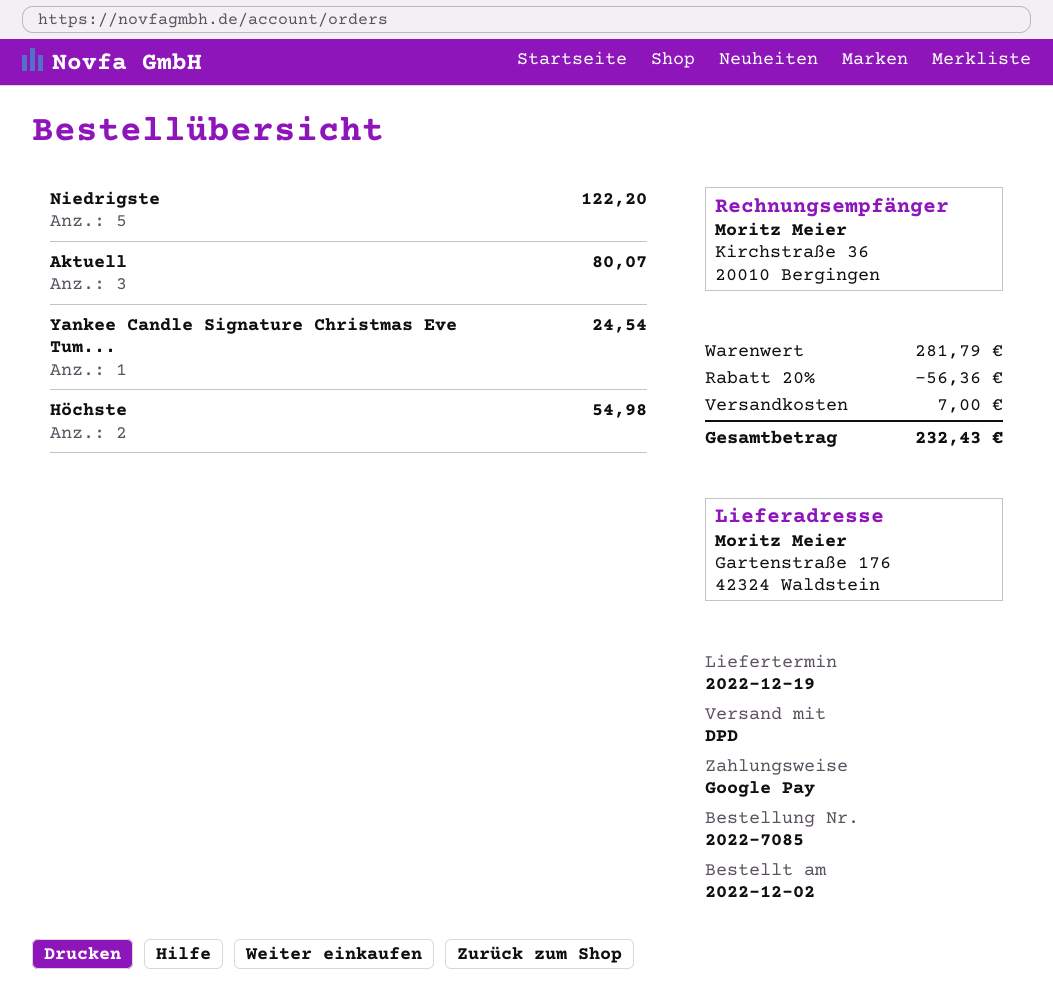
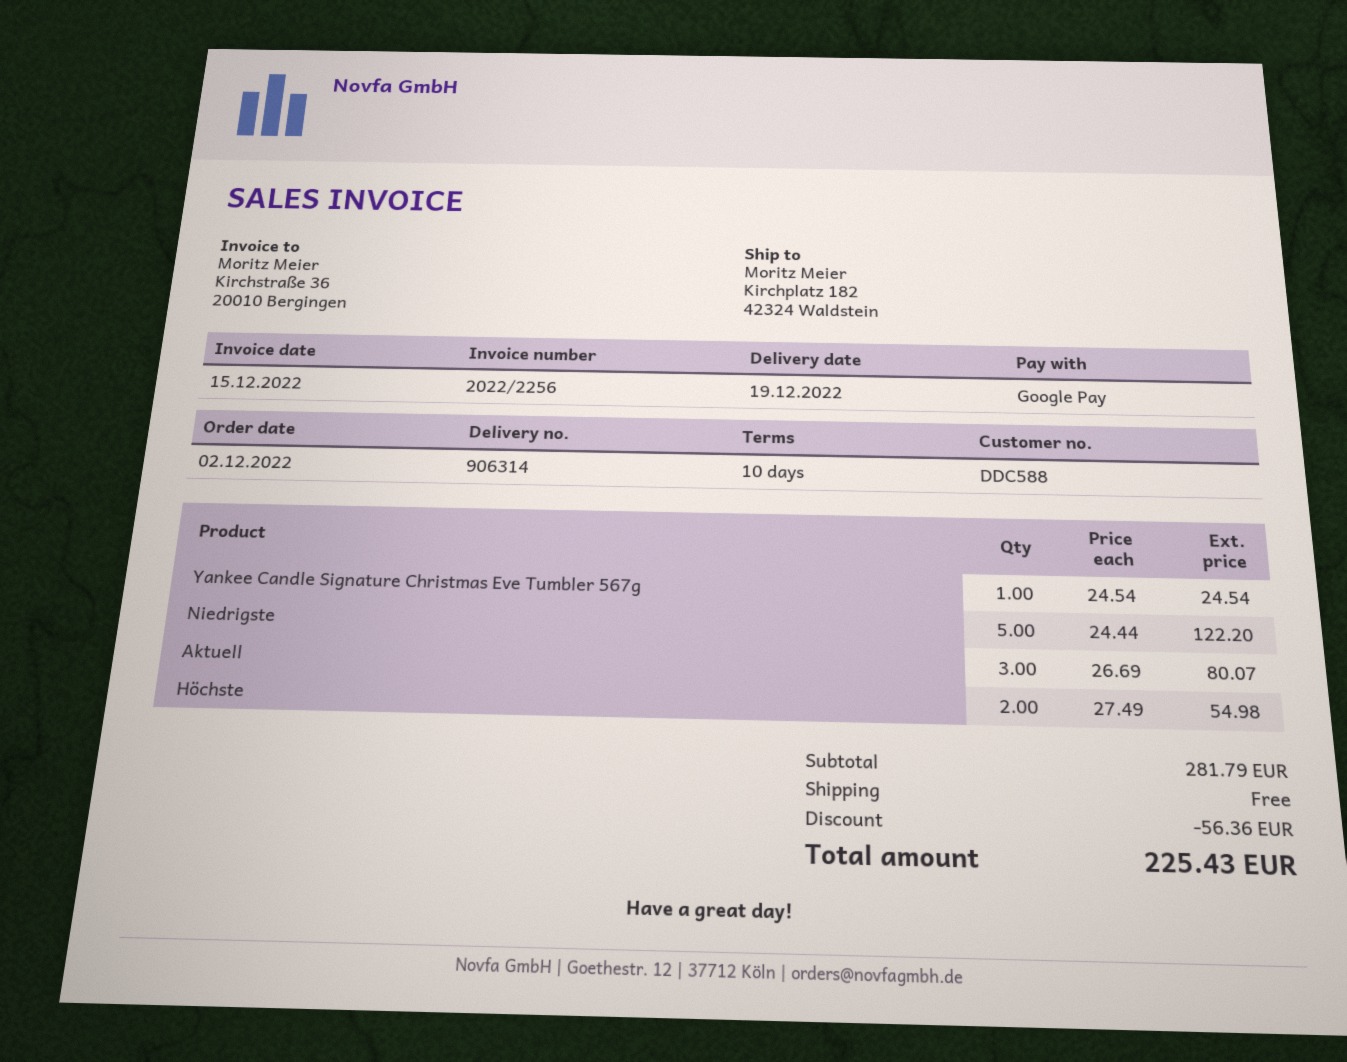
ship to: Gartenstraße 176, 42324 Waldstein -> Kirchplatz 182, 42324 Waldstein
shipping: 7.00 -> 0.00
total: 232.43 -> 225.43

